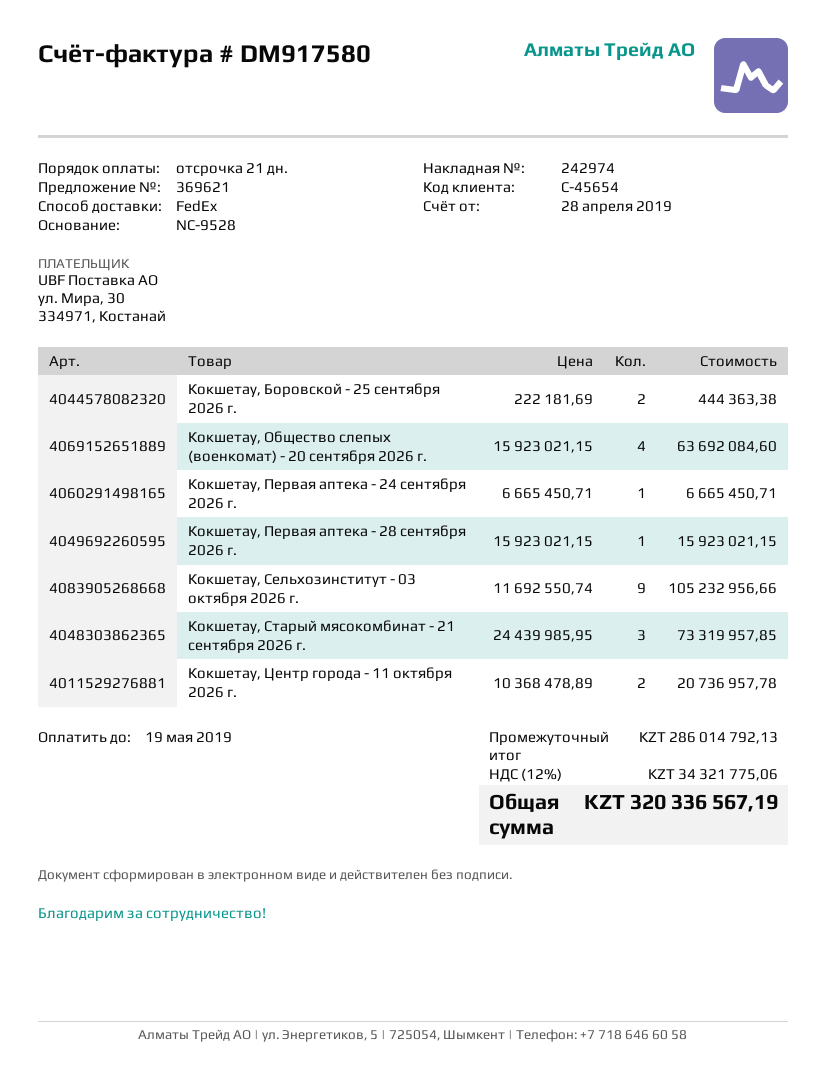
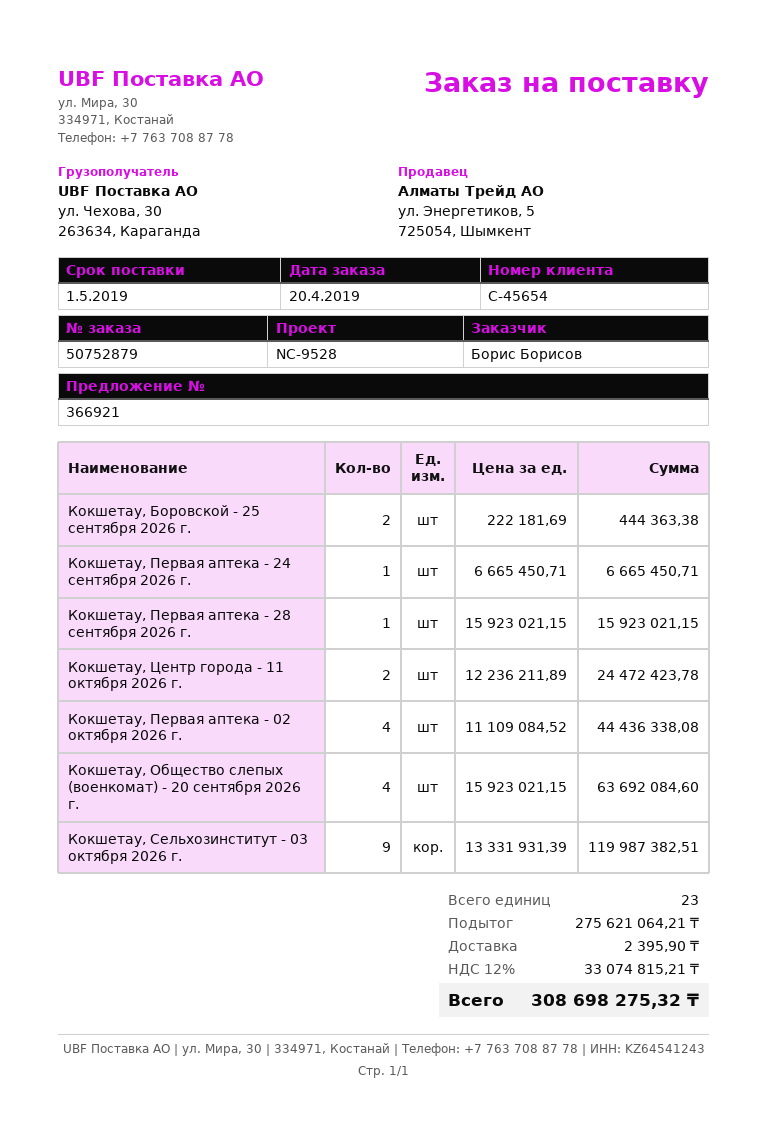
quote number: 369621 -> 366921
Кокшетау, Сельхозинститут - 03 октября 2026 г.: 9 x 11692550.74 = 105232956.66 -> 9 x 13331931.39 = 119987382.51
Кокшетау, Старый мясокомбинат - 21 сентября 2026 г.: 3 x 24439985.95 = 73319957.85 -> none
Кокшетау, Центр города - 11 октября 2026 г.: 2 x 10368478.89 = 20736957.78 -> 2 x 12236211.89 = 24472423.78
Кокшетау, Первая аптека - 02 октября 2026 г.: none -> 4 x 11109084.52 = 44436338.08
subtotal: 286014792.13 -> 275621064.21
shipping: none -> 2395.90
tax: 12% = 34321775.06 -> 12% = 33074815.21
total: 320336567.19 -> 308698275.32

